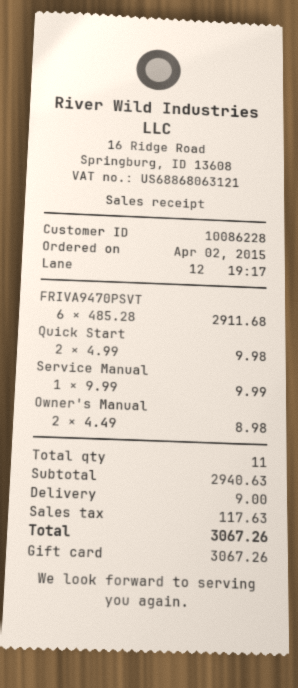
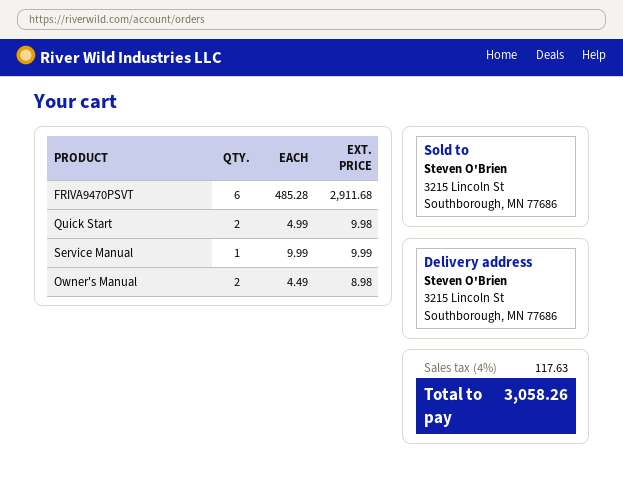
shipping: 9.00 -> none
total: 3067.26 -> 3058.26

